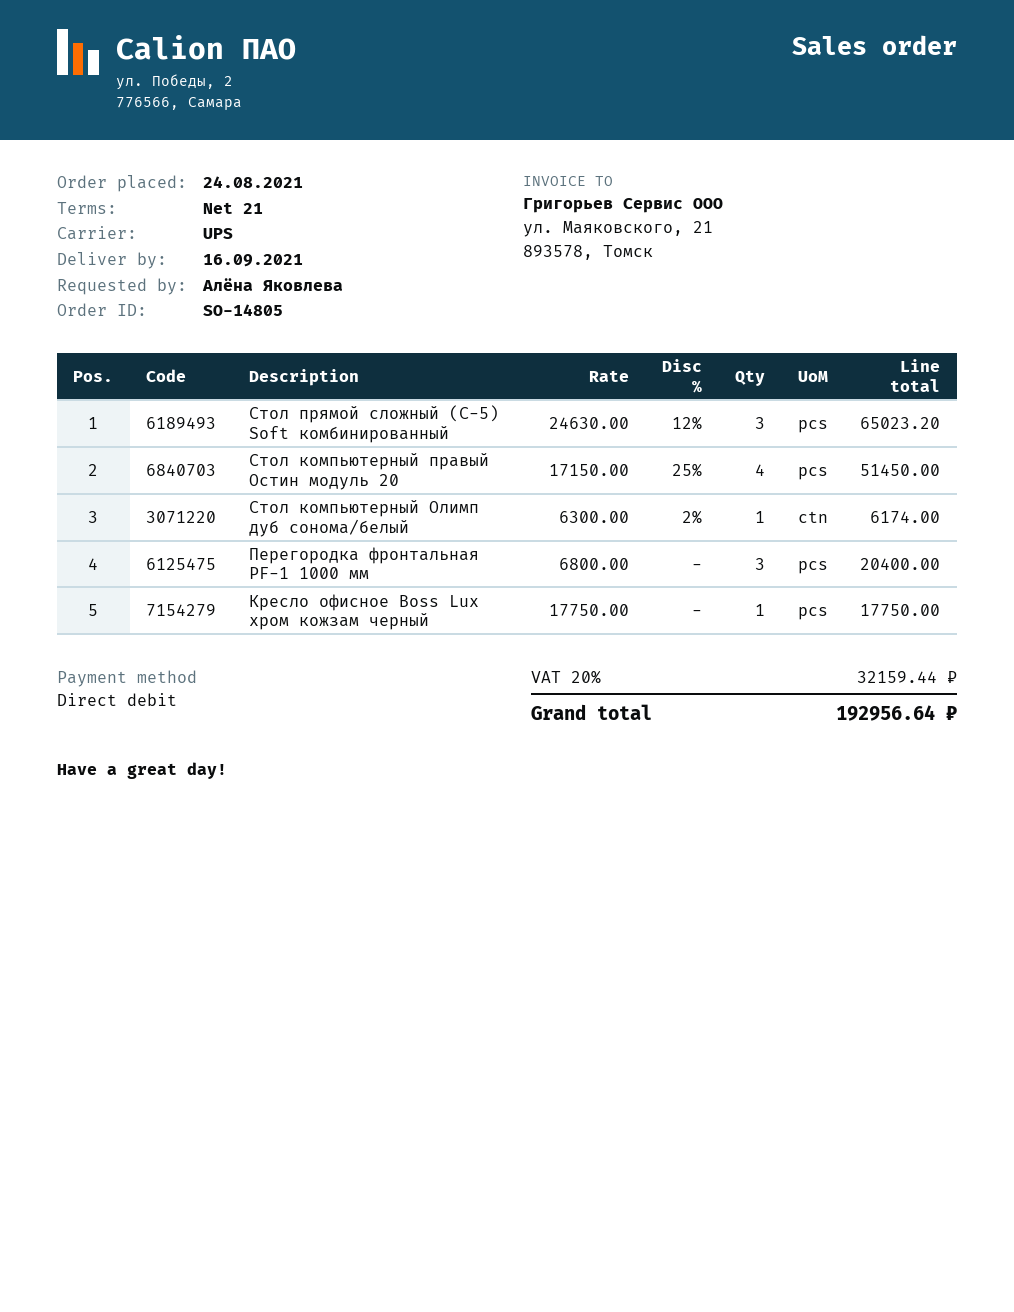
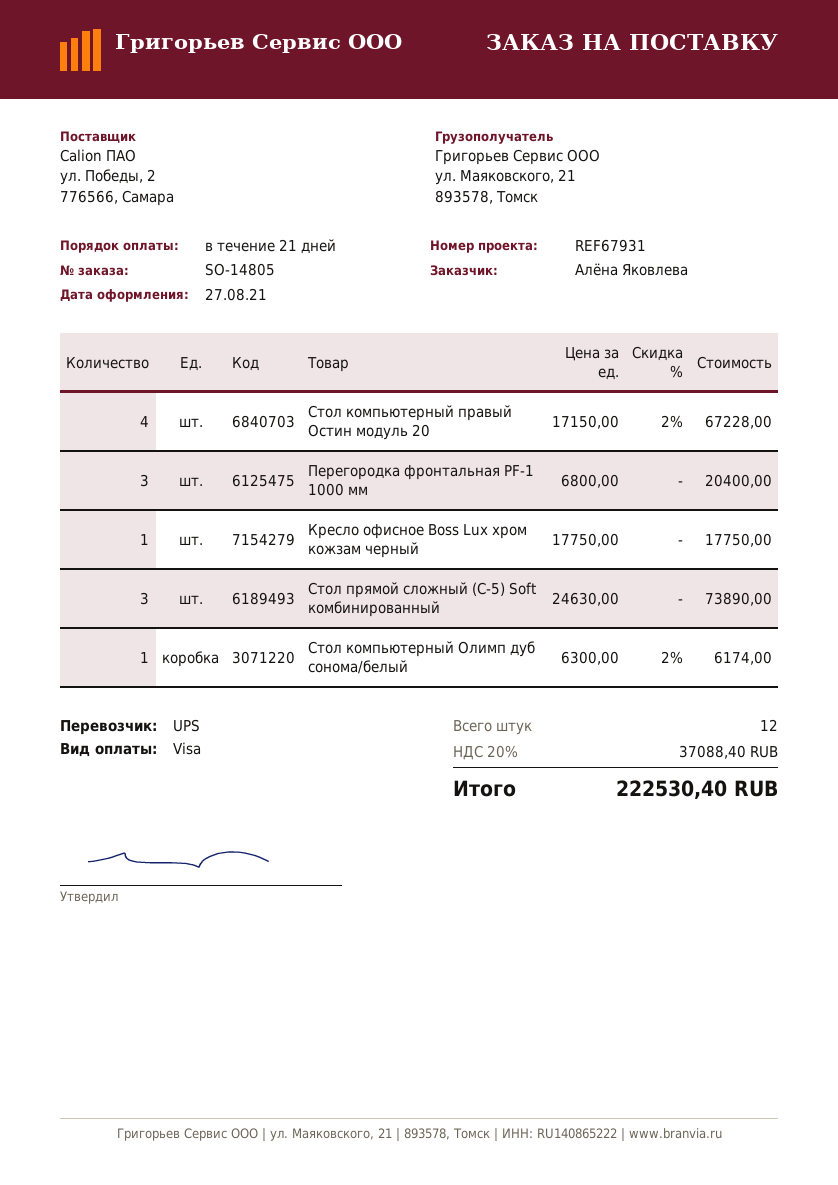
order date: 2021-08-24 -> 2021-08-27
payment method: direct debit -> Visa
Стол прямой сложный (С-5) Soft комбинированный: 3 x 24630.00 - 12% = 65023.20 -> 3 x 24630.00 = 73890.00
Стол компьютерный правый Остин модуль 20: 4 x 17150.00 - 25% = 51450.00 -> 4 x 17150.00 - 2% = 67228.00
tax: 20% = 32159.44 -> 20% = 37088.40
total: 192956.64 -> 222530.40

